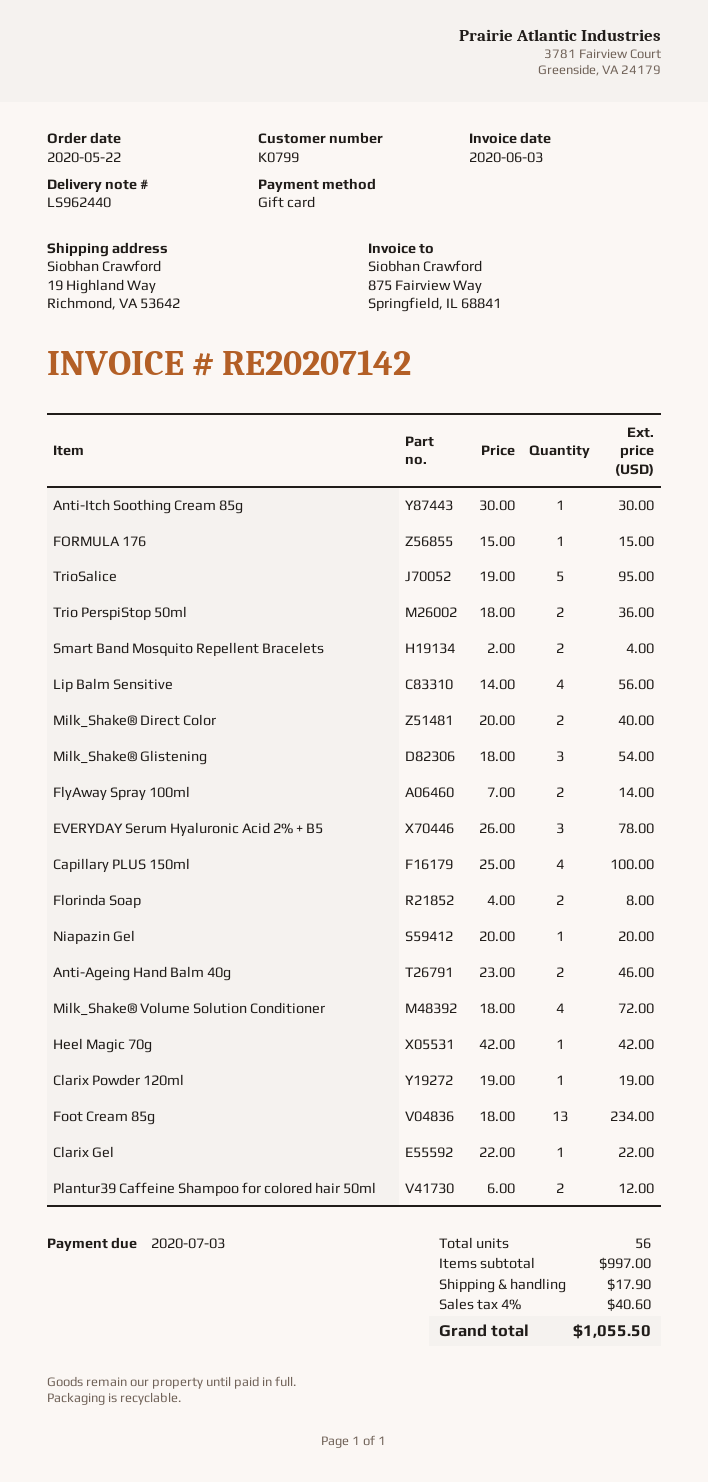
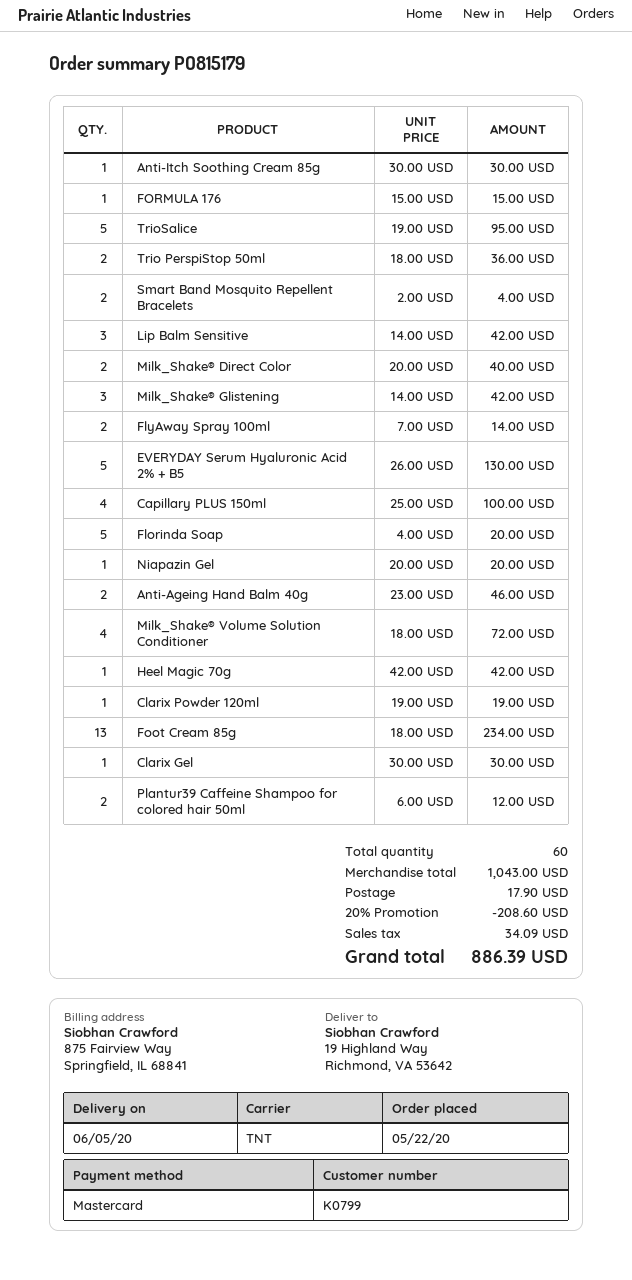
payment method: gift card -> Mastercard
Lip Balm Sensitive: 4 x 14.00 = 56.00 -> 3 x 14.00 = 42.00
Milk_Shake® Glistening: 3 x 18.00 = 54.00 -> 3 x 14.00 = 42.00
EVERYDAY Serum Hyaluronic Acid 2% + B5: 3 x 26.00 = 78.00 -> 5 x 26.00 = 130.00
Florinda Soap: 2 x 4.00 = 8.00 -> 5 x 4.00 = 20.00
Clarix Gel: 1 x 22.00 = 22.00 -> 1 x 30.00 = 30.00
total quantity: 56 -> 60
subtotal: 997.00 -> 1043.00
discount: none -> 20% = 208.60
tax: 40.60 -> 34.09
total: 1055.50 -> 886.39

